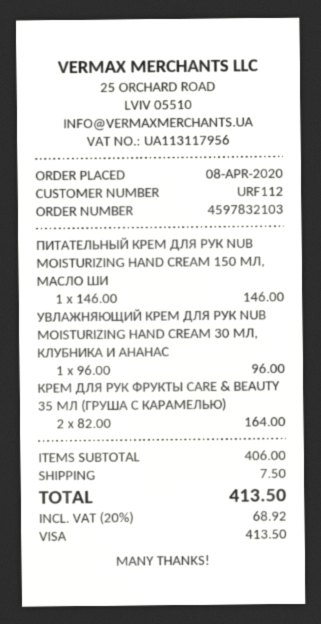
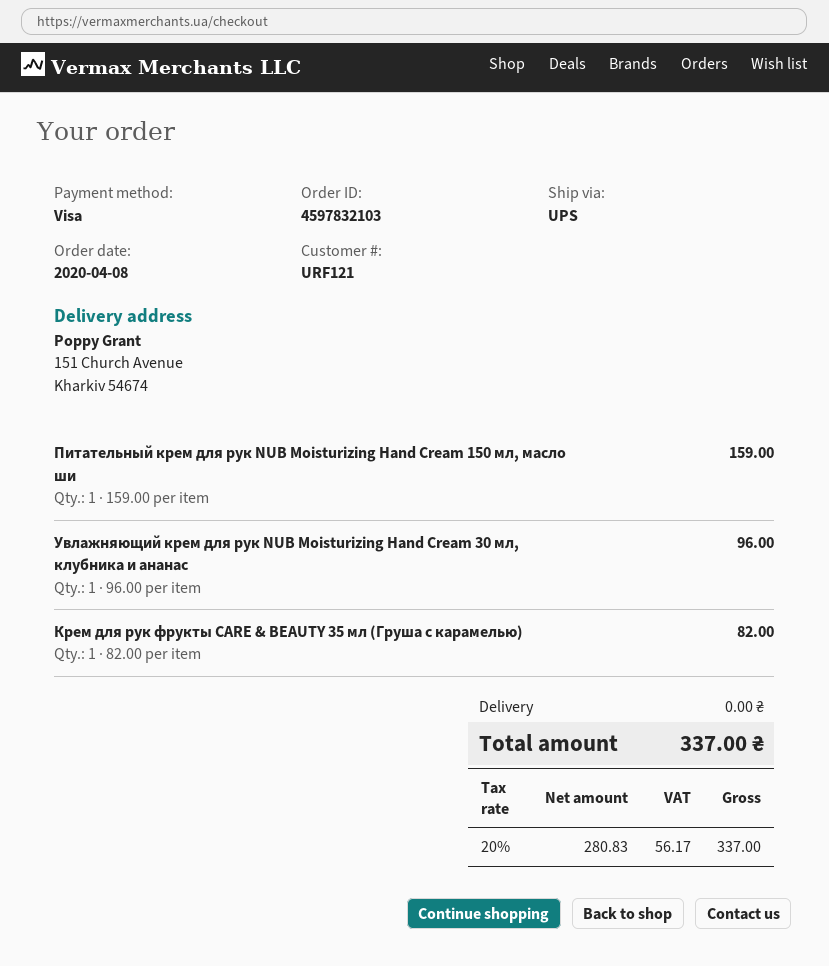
customer number: URF112 -> URF121
ПИТАТЕЛЬНЫЙ КРЕМ ДЛЯ РУК NUB MOISTURIZING HAND CREAM 150 МЛ, МАСЛО ШИ: 1 x 146.00 = 146.00 -> 1 x 159.00 = 159.00
КРЕМ ДЛЯ РУК ФРУКТЫ CARE & BEAUTY 35 МЛ (ГРУША С КАРАМЕЛЬЮ): 2 x 82.00 = 164.00 -> 1 x 82.00 = 82.00
shipping: 7.50 -> 0.00
tax: 20% = 68.92 -> 20% = 56.17
total: 413.50 -> 337.00

